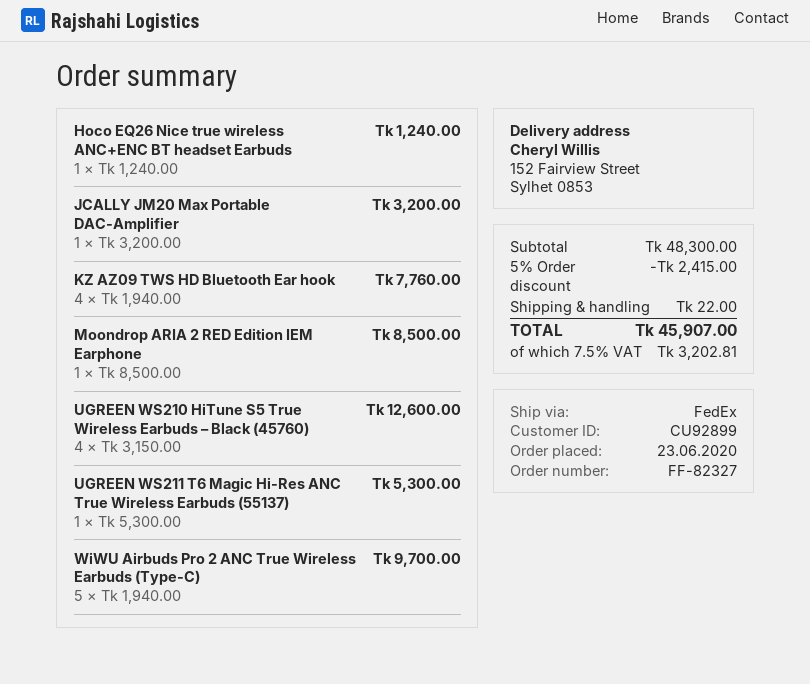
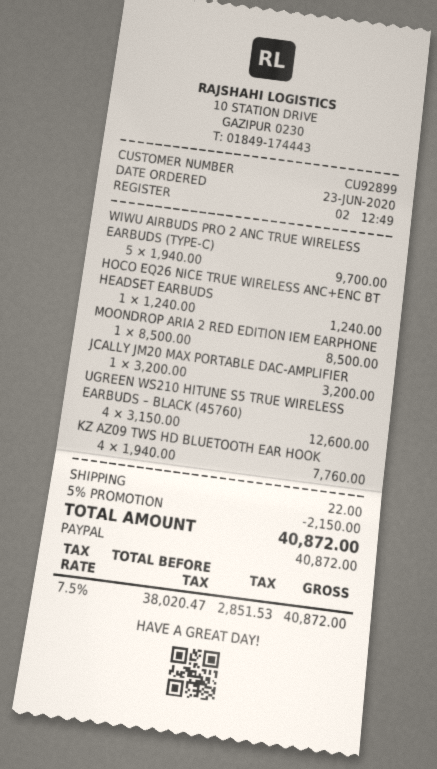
UGREEN WS211 T6 Magic Hi-Res ANC True Wireless Earbuds (55137): 1 x 5300.00 = 5300.00 -> none
discount: 5% = 2415.00 -> 5% = 2150.00
tax: 7.5% = 3202.81 -> 7.5% = 2851.53
total: 45907.00 -> 40872.00

